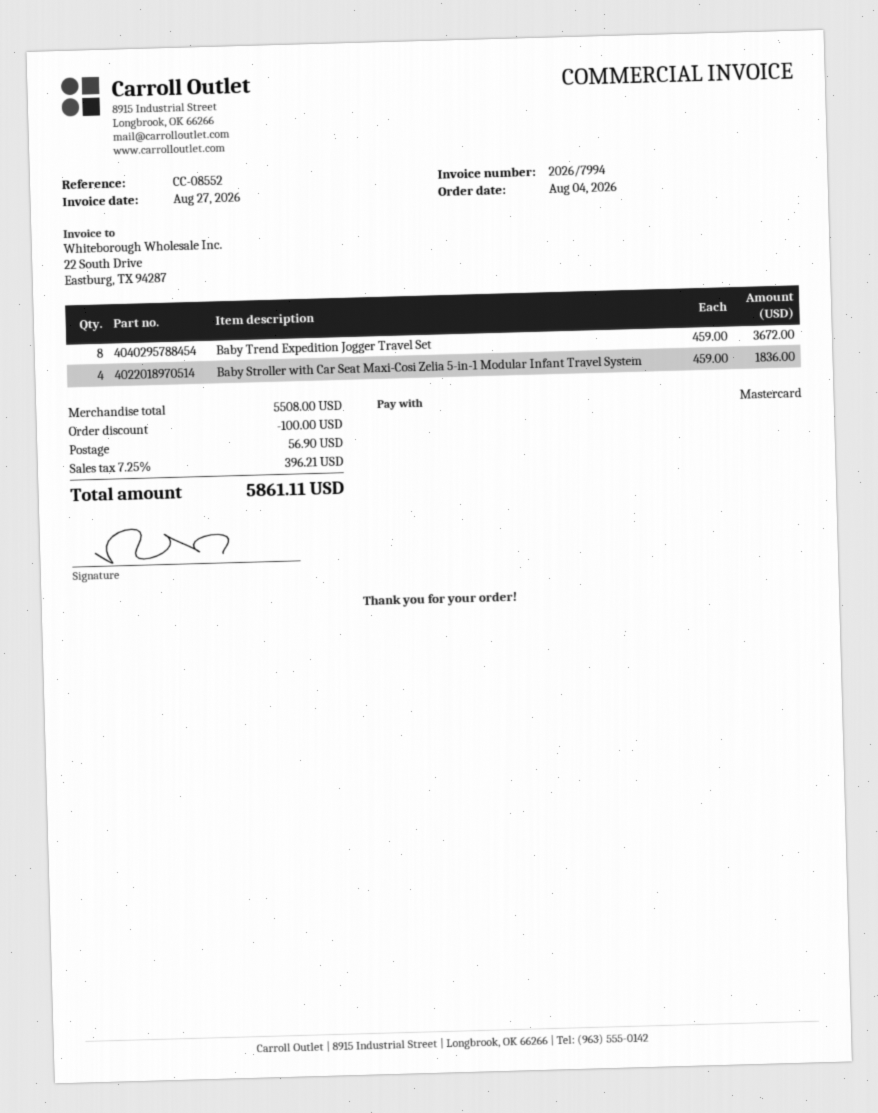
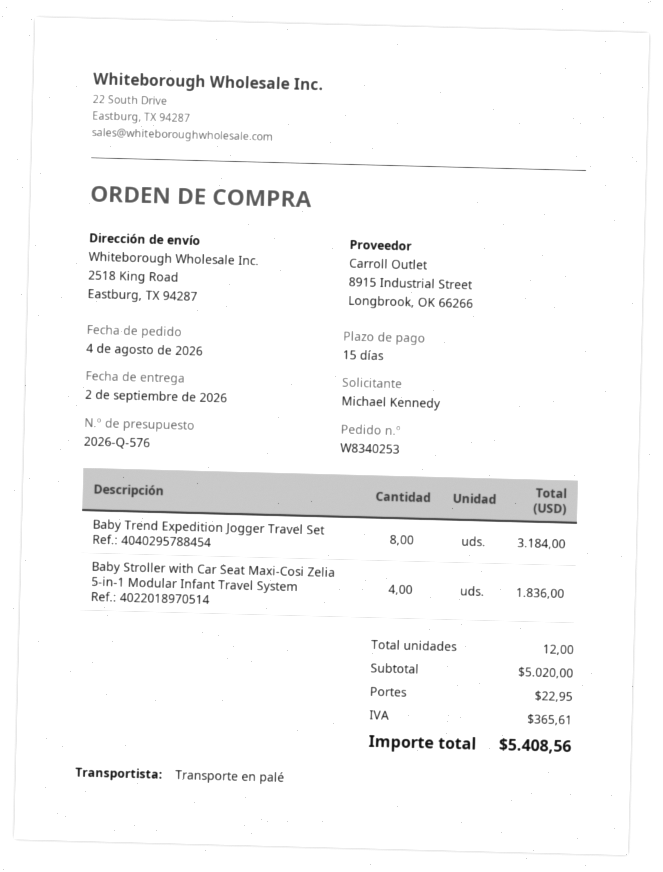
Baby Trend Expedition Jogger Travel Set: 8 for 3672.00 -> 8 for 3184.00
subtotal: 5508.00 -> 5020.00
discount: 100.00 -> none
shipping: 56.90 -> 22.95
tax: 396.21 -> 365.61
total: 5861.11 -> 5408.56

